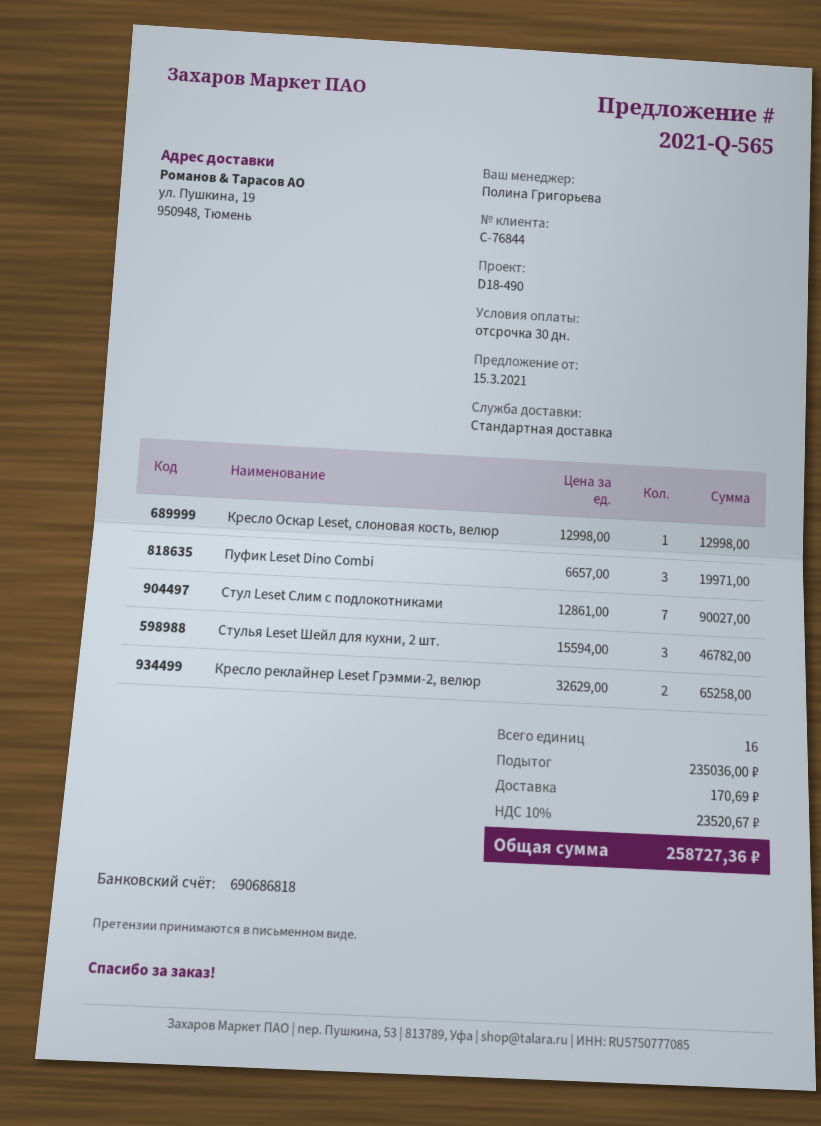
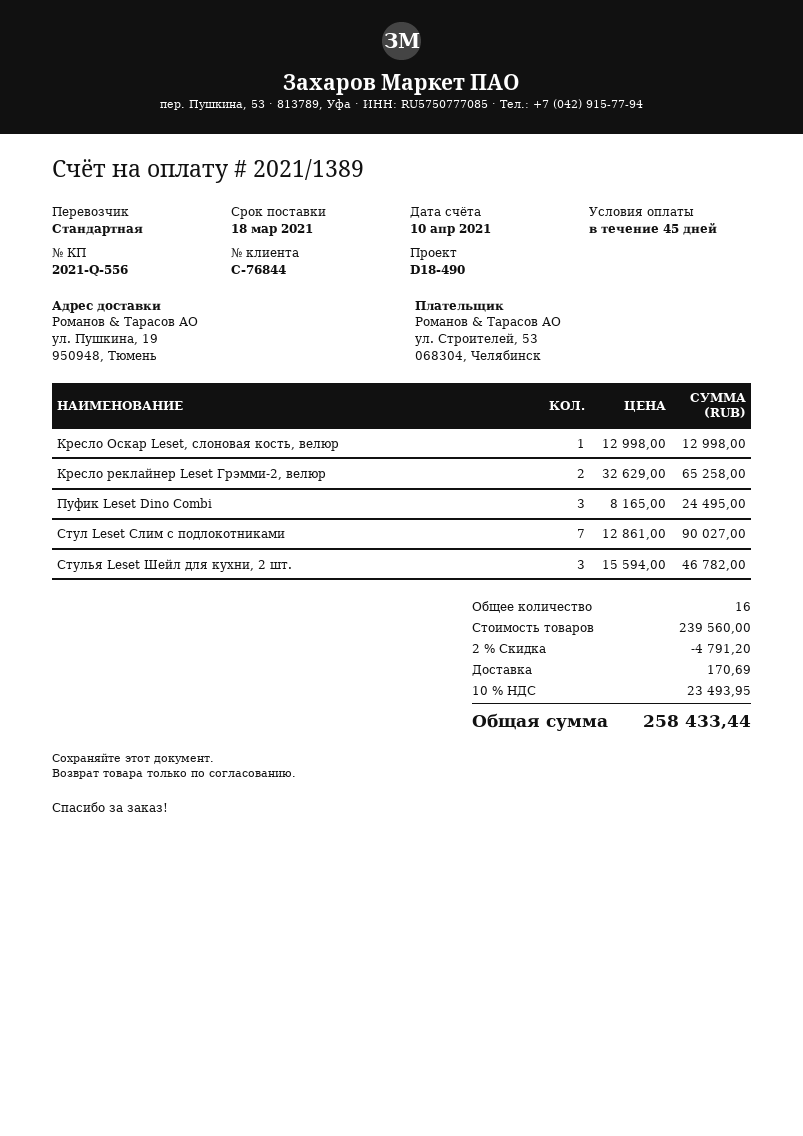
quote number: 2021-Q-565 -> 2021-Q-556
payment terms: 30 days -> 45 days
Пуфик Leset Dino Combi: 3 x 6657.00 = 19971.00 -> 3 x 8165.00 = 24495.00
subtotal: 235036.00 -> 239560.00
discount: none -> 2% = 4791.20
tax: 10% = 23520.67 -> 10% = 23493.95
total: 258727.36 -> 258433.44

